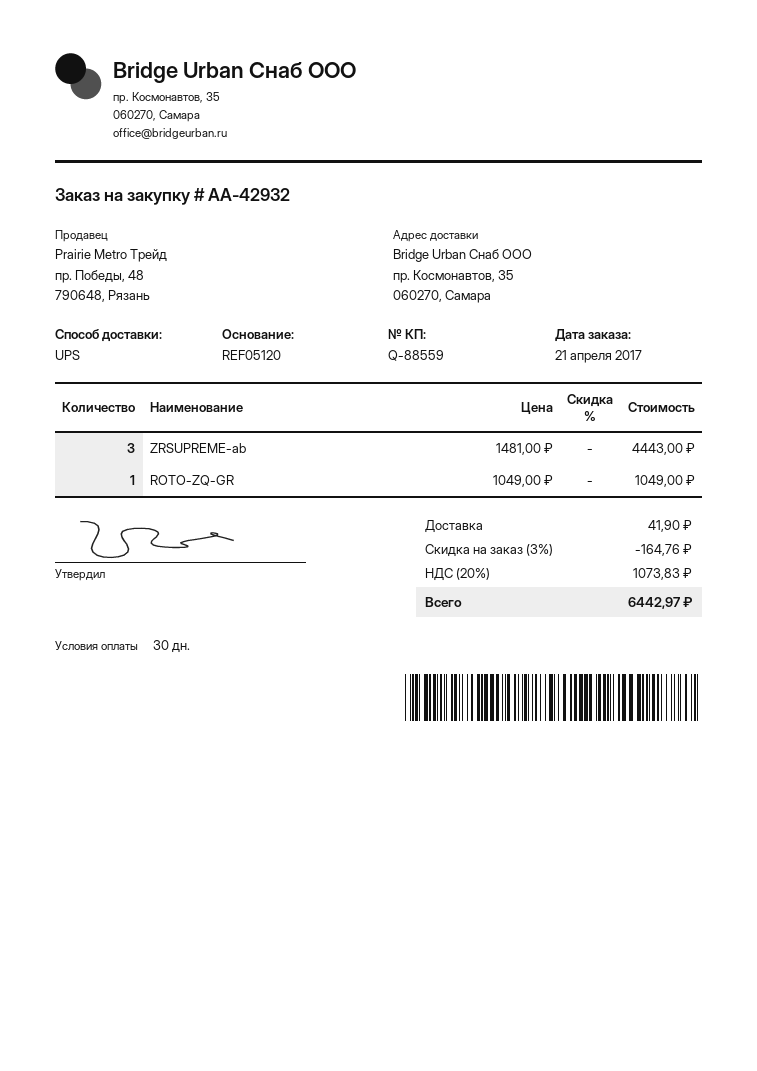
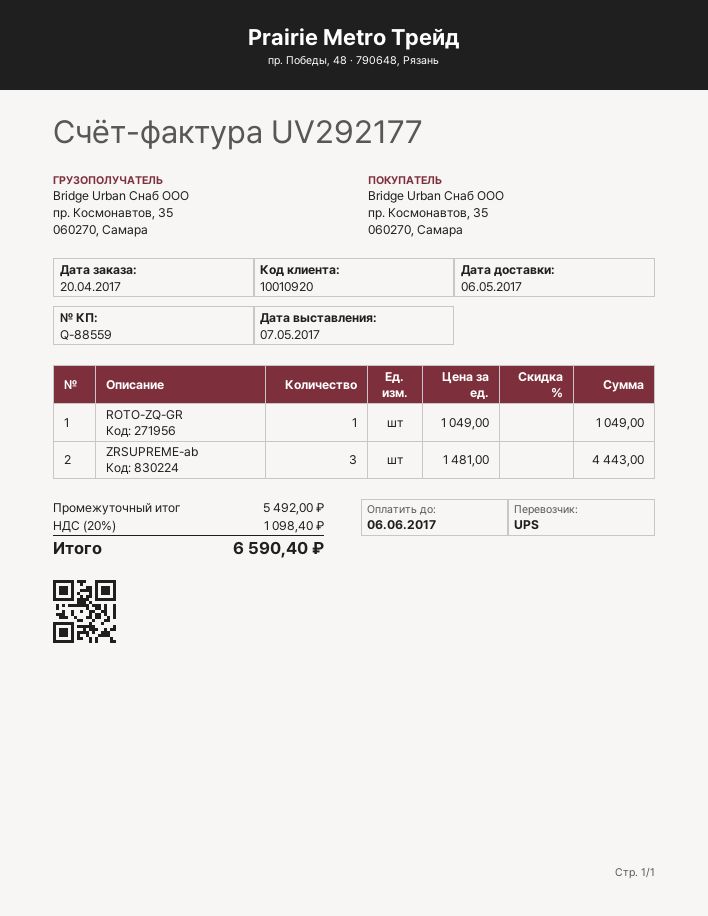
order date: 2017-04-21 -> 2017-04-20
discount: 3% = 164.76 -> none
shipping: 41.90 -> none
tax: 20% = 1073.83 -> 20% = 1098.40
total: 6442.97 -> 6590.40

